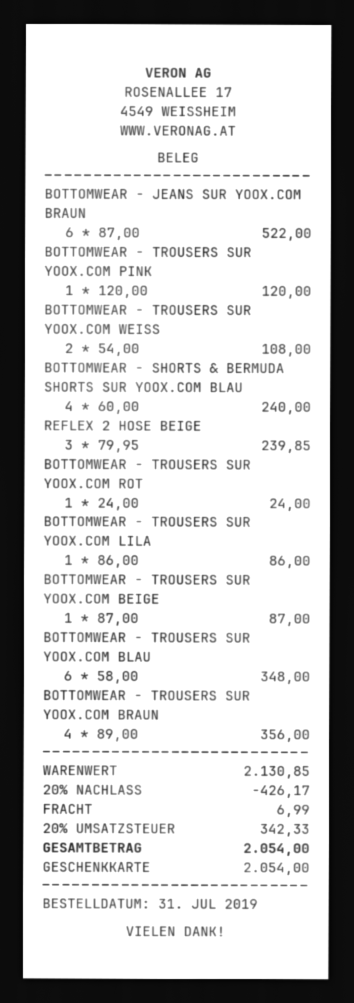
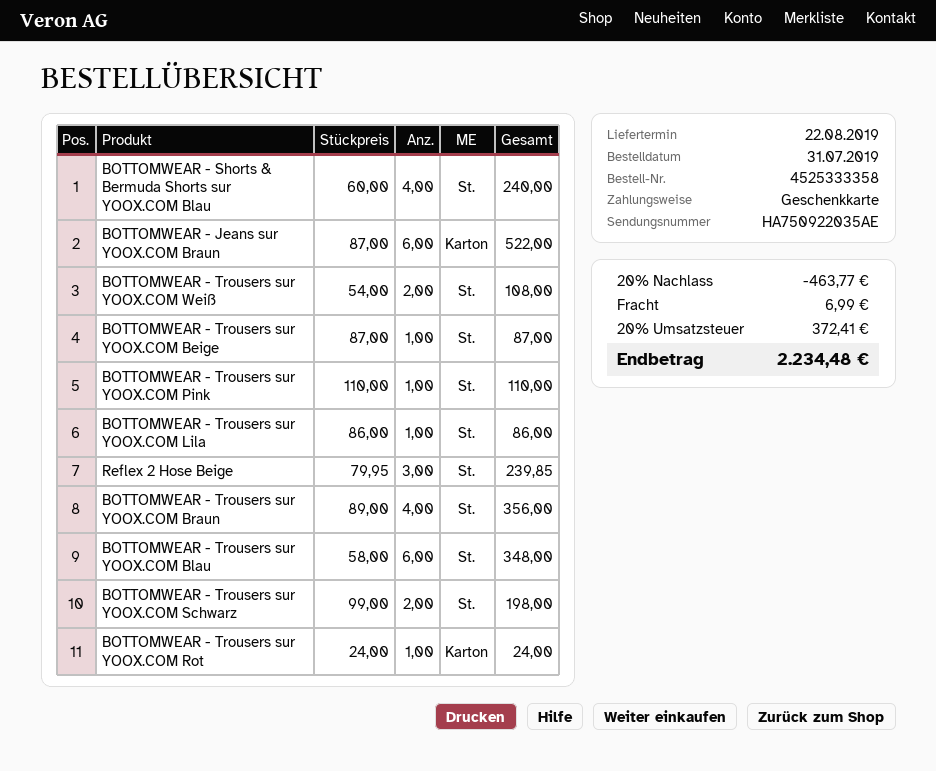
BOTTOMWEAR - TROUSERS SUR YOOX.COM PINK: 1 x 120.00 = 120.00 -> 1 x 110.00 = 110.00
BOTTOMWEAR - Trousers sur YOOX.COM Schwarz: none -> 2 x 99.00 = 198.00
discount: 20% = 426.17 -> 20% = 463.77
tax: 20% = 342.33 -> 20% = 372.41
total: 2054.00 -> 2234.48

